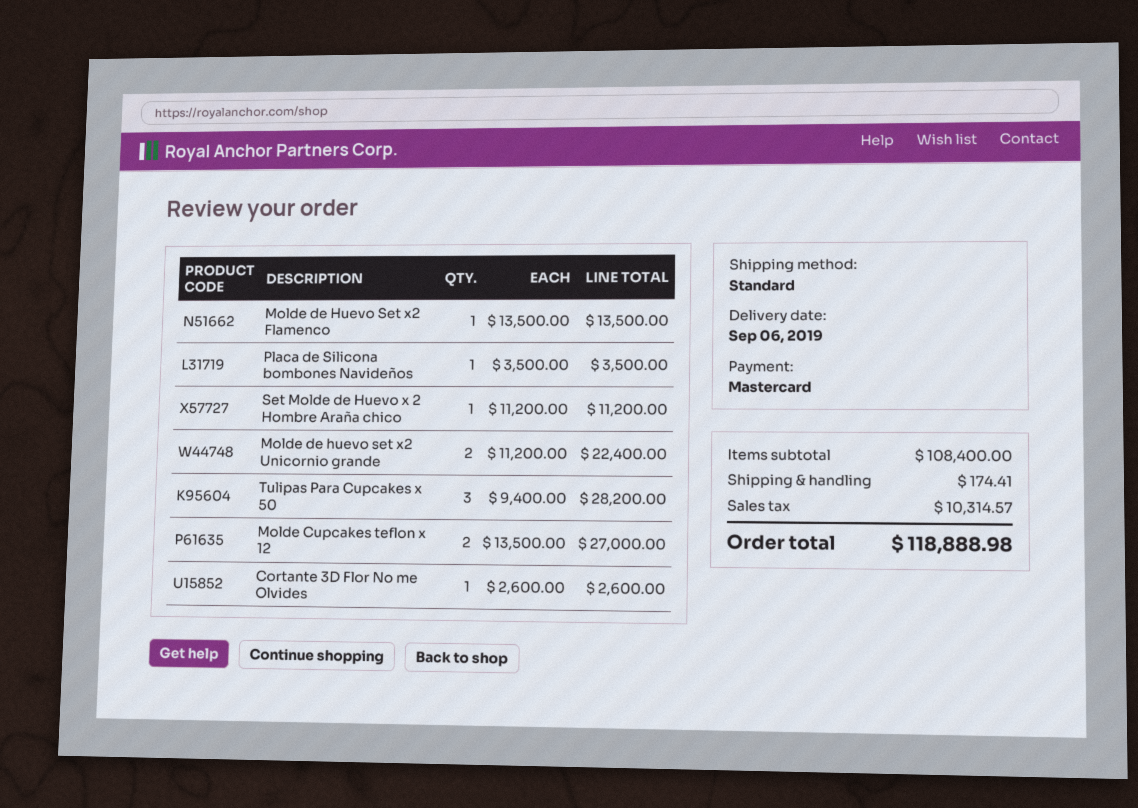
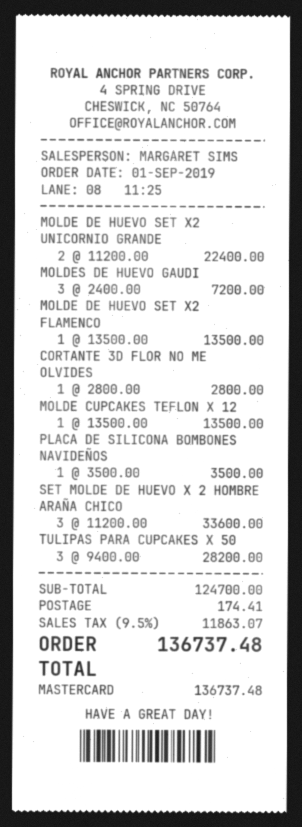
Set Molde de Huevo x 2 Hombre Araña chico: 1 x 11200.00 = 11200.00 -> 3 x 11200.00 = 33600.00
Molde Cupcakes teflon x 12: 2 x 13500.00 = 27000.00 -> 1 x 13500.00 = 13500.00
Cortante 3D Flor No me Olvides: 1 x 2600.00 = 2600.00 -> 1 x 2800.00 = 2800.00
MOLDES DE HUEVO GAUDI: none -> 3 x 2400.00 = 7200.00
subtotal: 108400.00 -> 124700.00
tax: 10314.57 -> 11863.07
total: 118888.98 -> 136737.48

